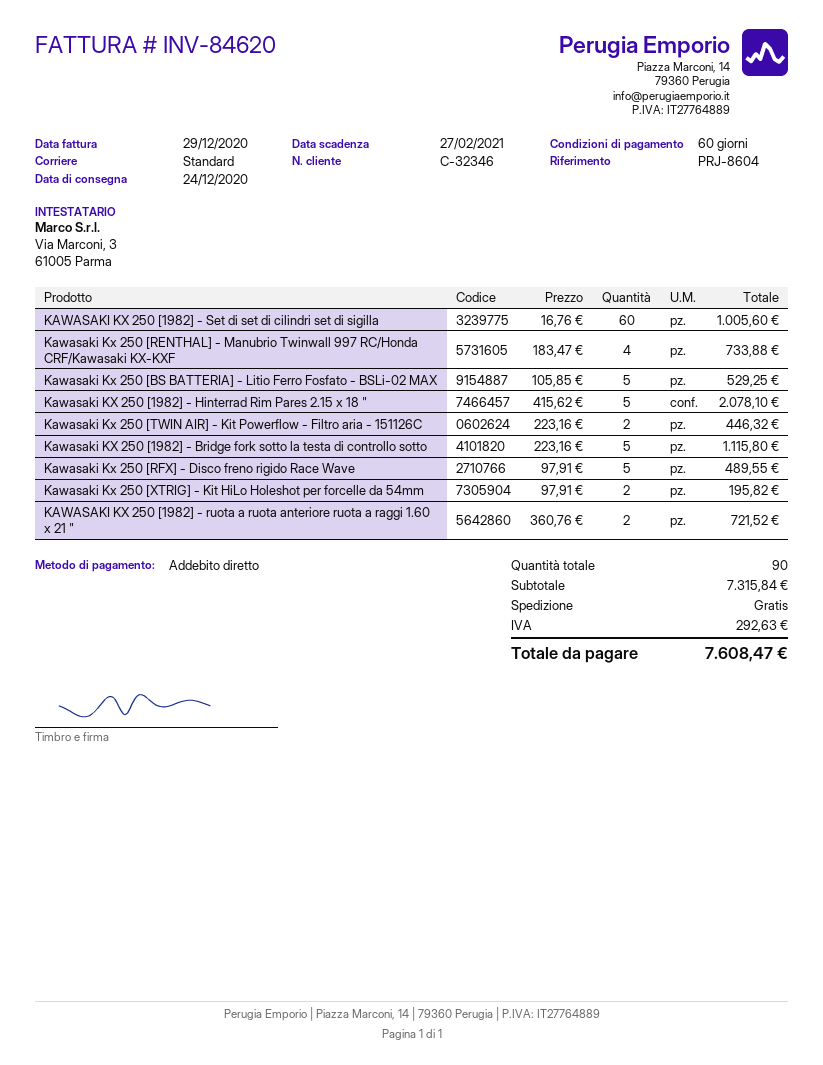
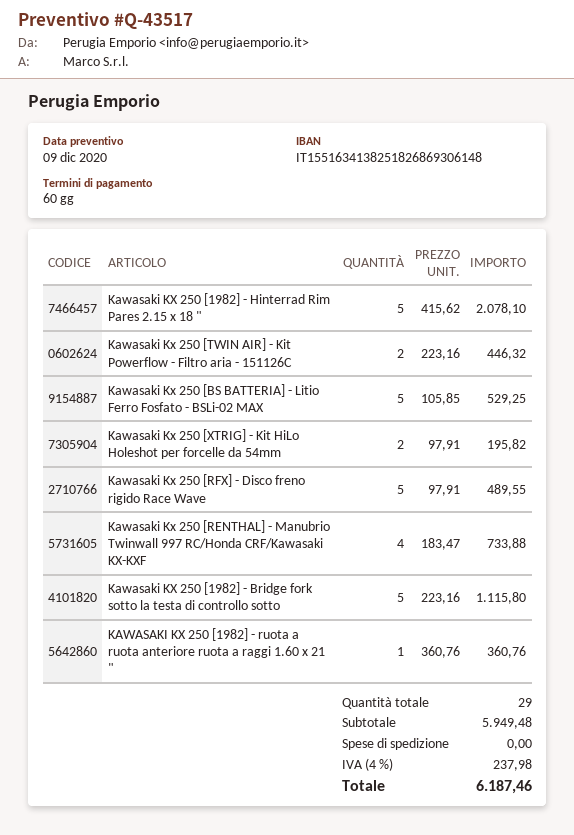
KAWASAKI KX 250 [1982] - Set di set di cilindri set di sigilla: 60 x 16.76 = 1005.60 -> none
KAWASAKI KX 250 [1982] - ruota a ruota anteriore ruota a raggi 1.60 x 21 ": 2 x 360.76 = 721.52 -> 1 x 360.76 = 360.76
total quantity: 90 -> 29
subtotal: 7315.84 -> 5949.48
tax: 292.63 -> 237.98
total: 7608.47 -> 6187.46

